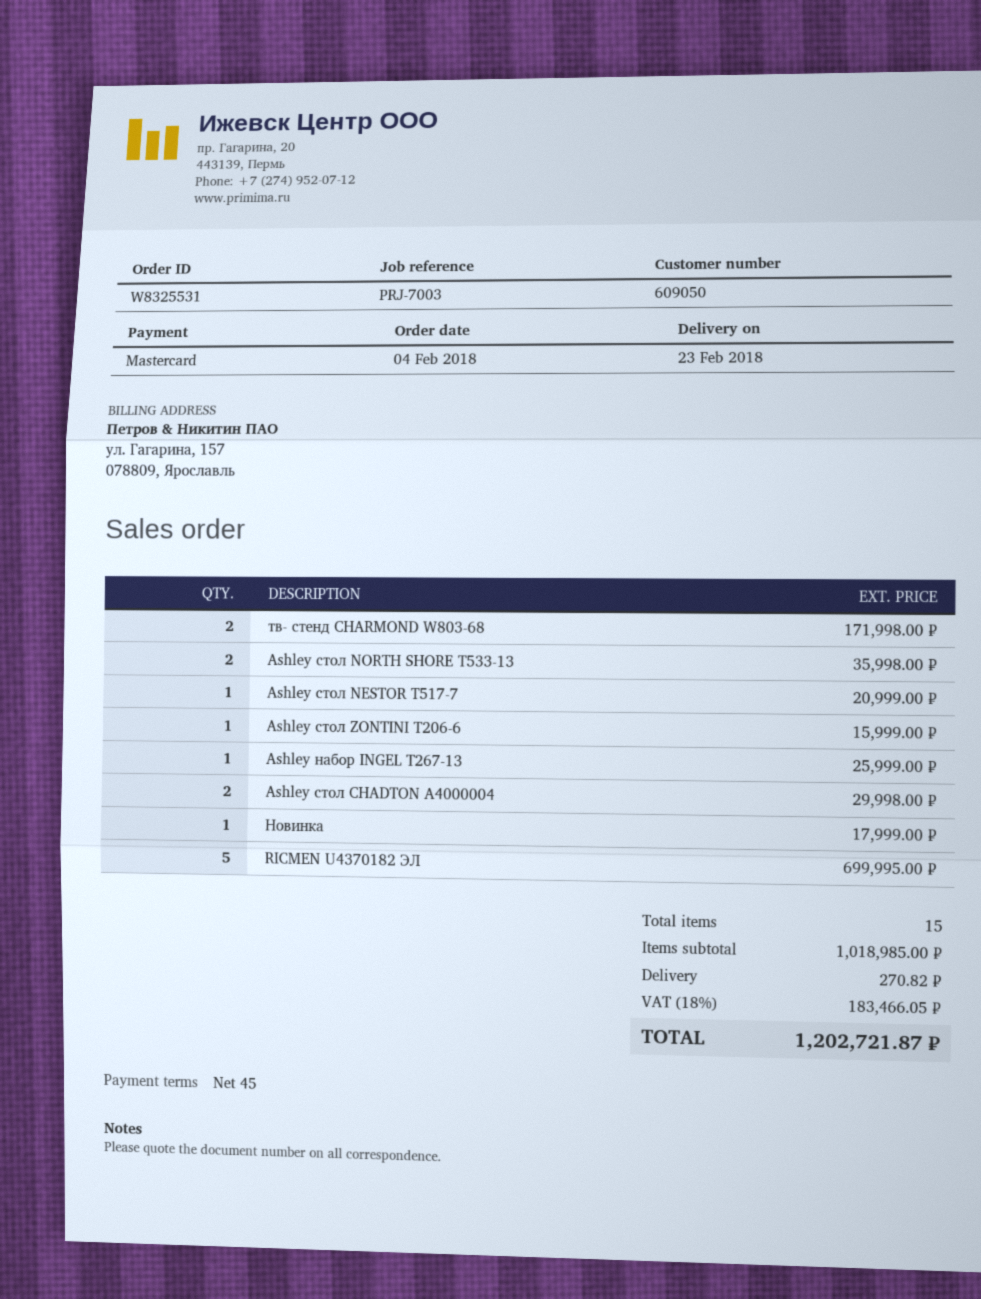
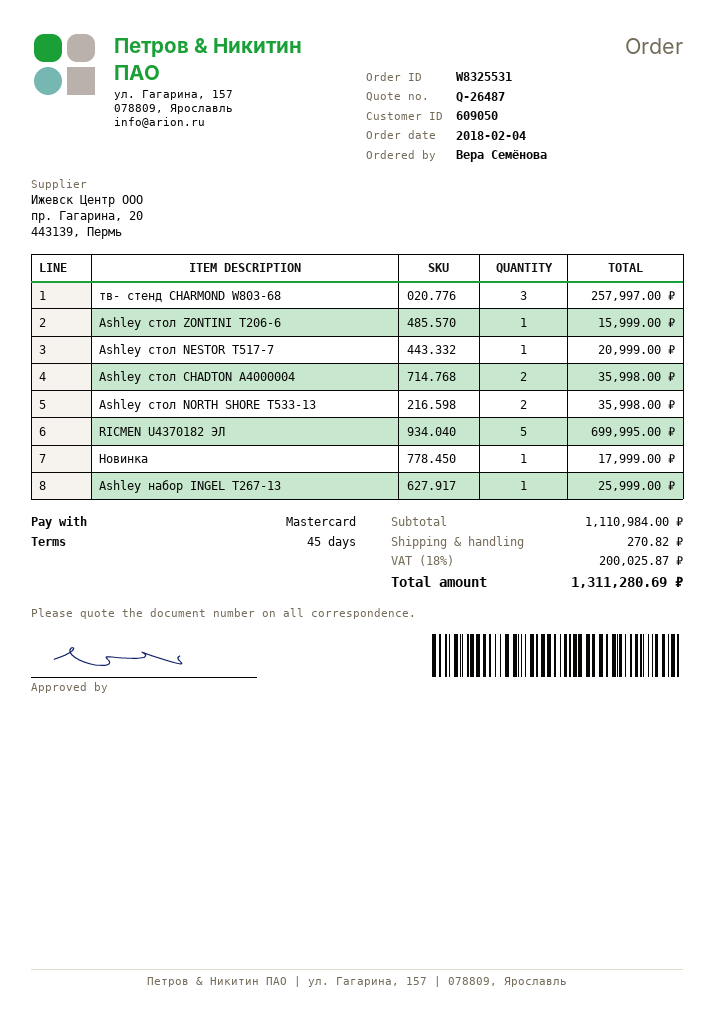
тв- стенд CHARMOND W803-68: 2 for 171998.00 -> 3 for 257997.00
Ashley стол CHADTON A4000004: 2 for 29998.00 -> 2 for 35998.00
subtotal: 1018985.00 -> 1110984.00
tax: 18% = 183466.05 -> 18% = 200025.87
total: 1202721.87 -> 1311280.69

